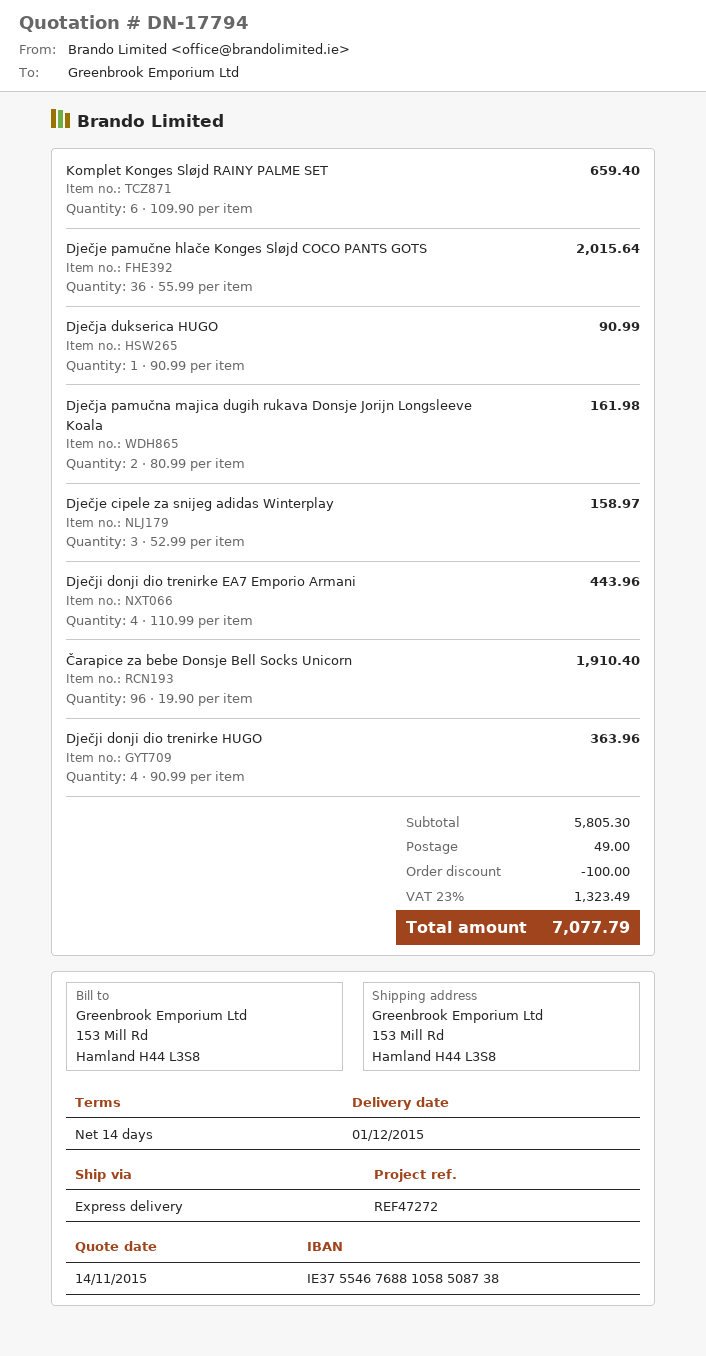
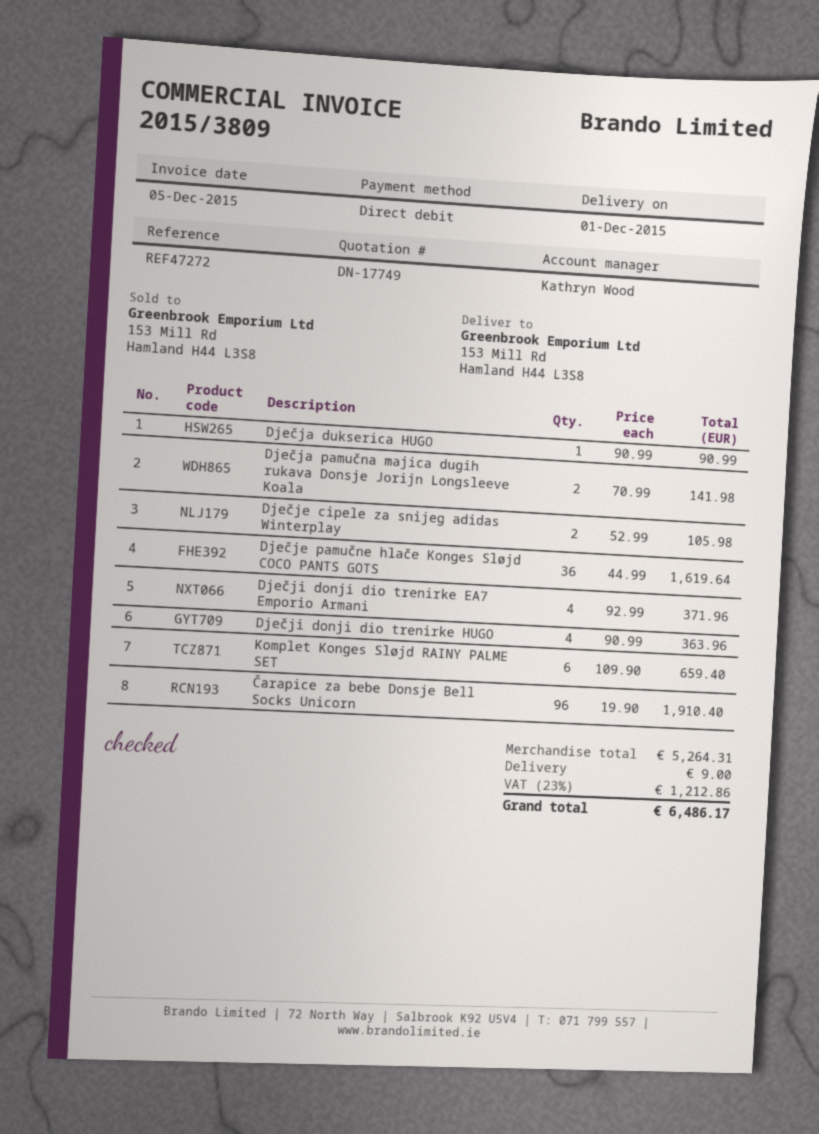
quote number: DN-17794 -> DN-17749
Dječje pamučne hlače Konges Sløjd COCO PANTS GOTS: 36 x 55.99 = 2015.64 -> 36 x 44.99 = 1619.64
Dječja pamučna majica dugih rukava Donsje Jorijn Longsleeve Koala: 2 x 80.99 = 161.98 -> 2 x 70.99 = 141.98
Dječje cipele za snijeg adidas Winterplay: 3 x 52.99 = 158.97 -> 2 x 52.99 = 105.98
Dječji donji dio trenirke EA7 Emporio Armani: 4 x 110.99 = 443.96 -> 4 x 92.99 = 371.96
subtotal: 5805.30 -> 5264.31
discount: 100.00 -> none
shipping: 49.00 -> 9.00
tax: 23% = 1323.49 -> 23% = 1212.86
total: 7077.79 -> 6486.17

